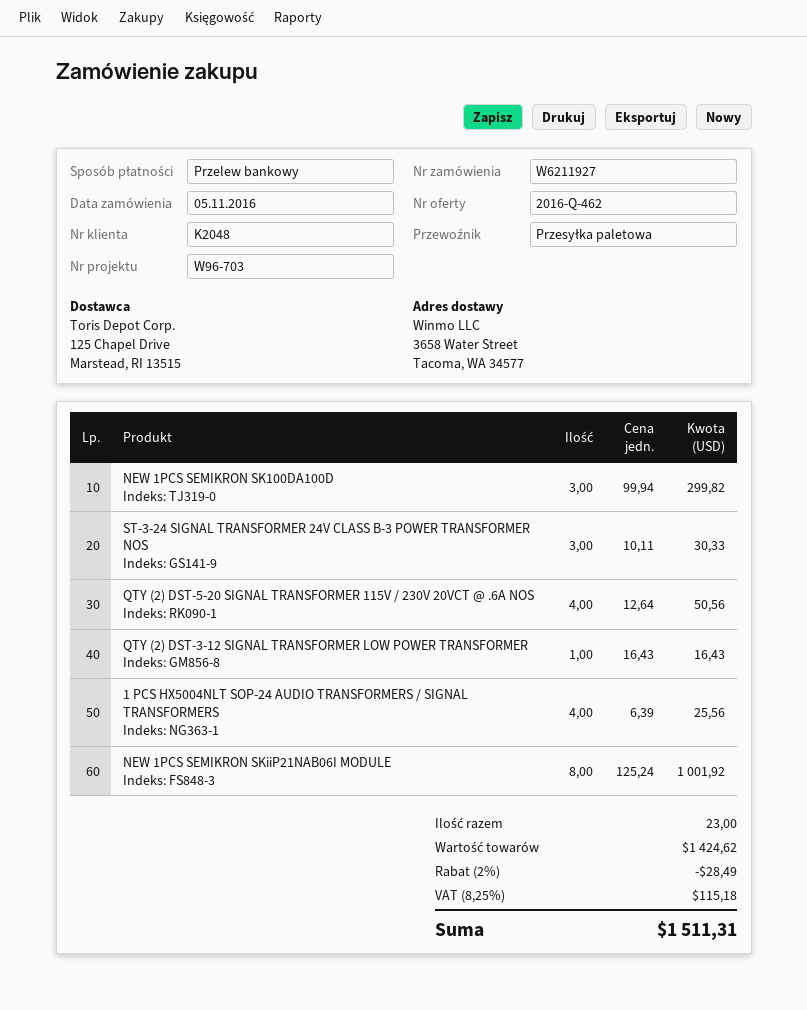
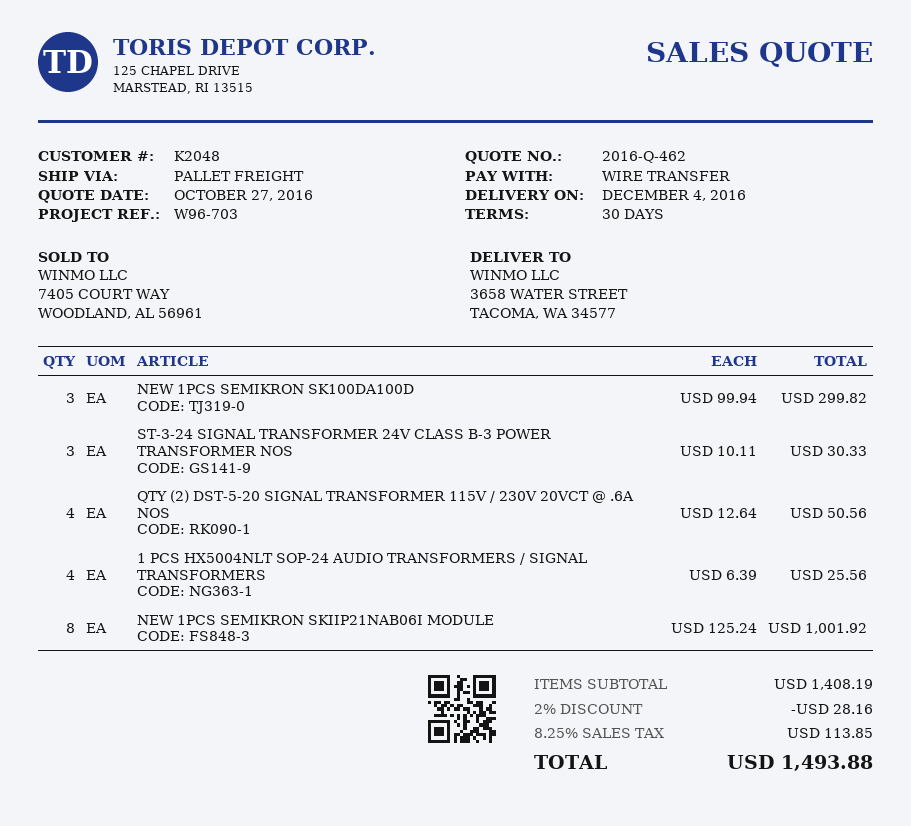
QTY (2) DST-3-12 SIGNAL TRANSFORMER LOW POWER TRANSFORMER: 1 x 16.43 = 16.43 -> none
subtotal: 1424.62 -> 1408.19
discount: 2% = 28.49 -> 2% = 28.16
tax: 8.25% = 115.18 -> 8.25% = 113.85
total: 1511.31 -> 1493.88

